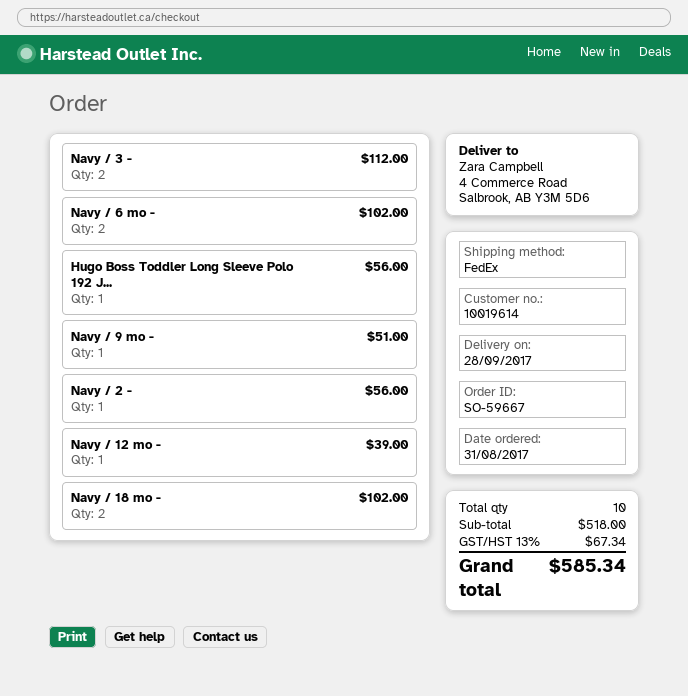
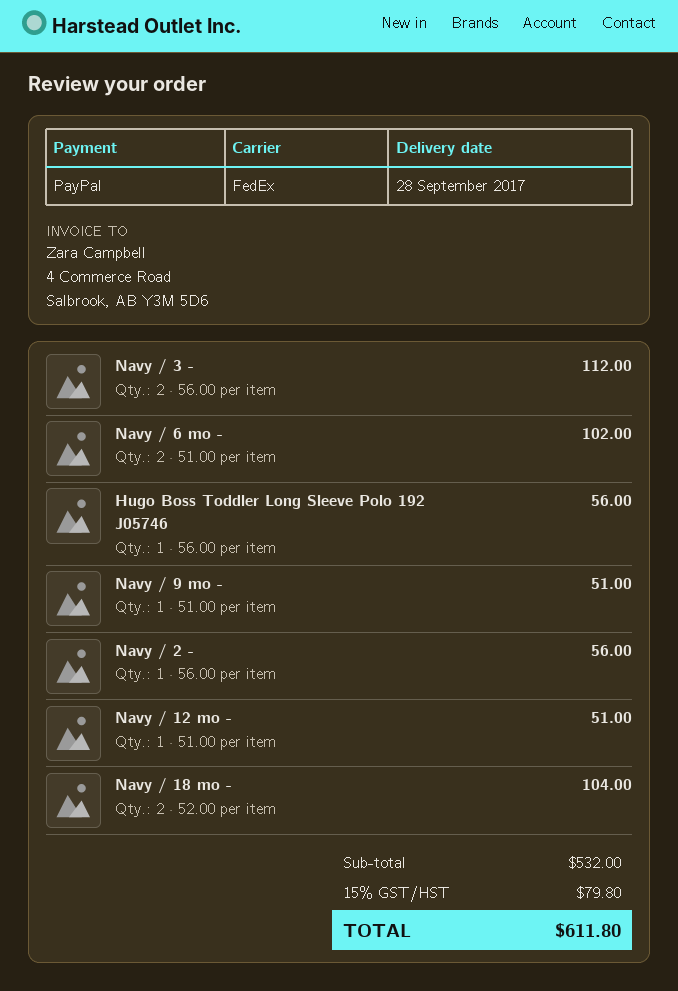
Navy / 12 mo -: 1 for 39.00 -> 1 for 51.00
Navy / 18 mo -: 2 for 102.00 -> 2 for 104.00
subtotal: 518.00 -> 532.00
tax: 13% = 67.34 -> 15% = 79.80
total: 585.34 -> 611.80

